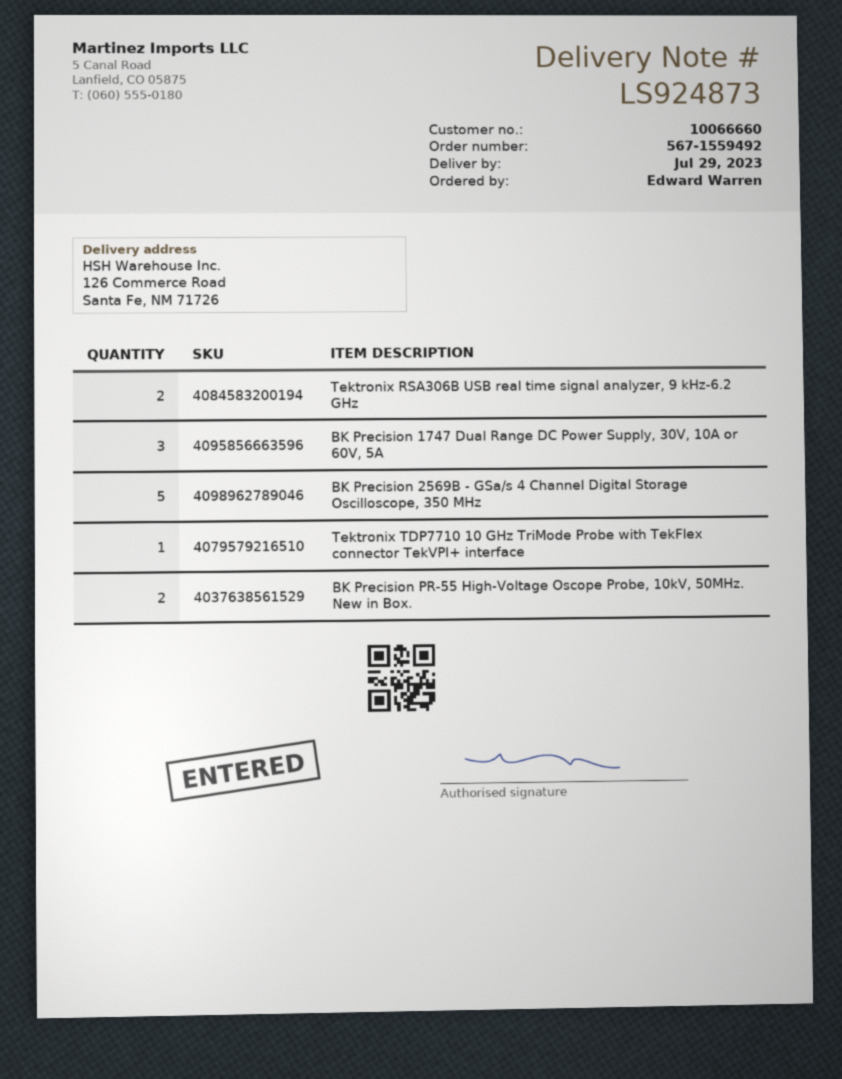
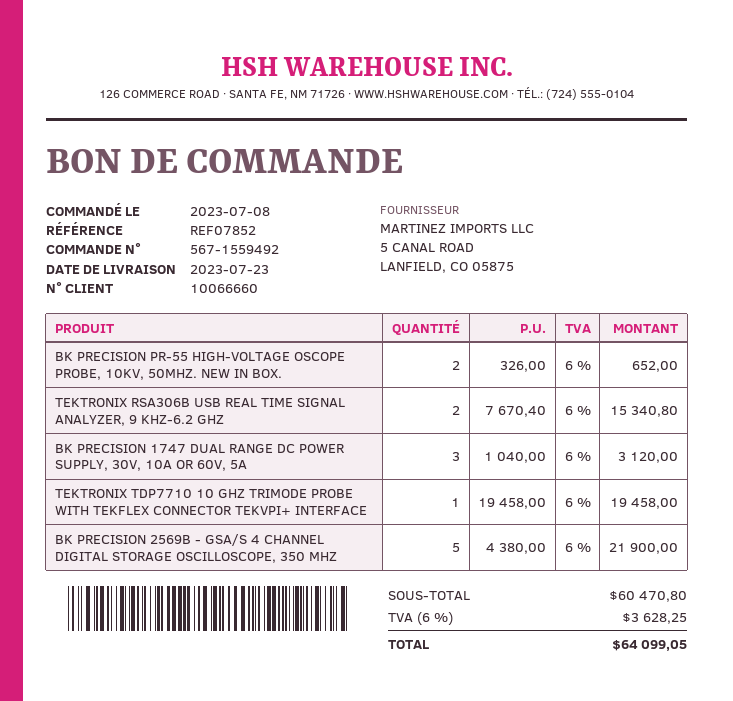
delivery date: 2023-07-29 -> 2023-07-23

